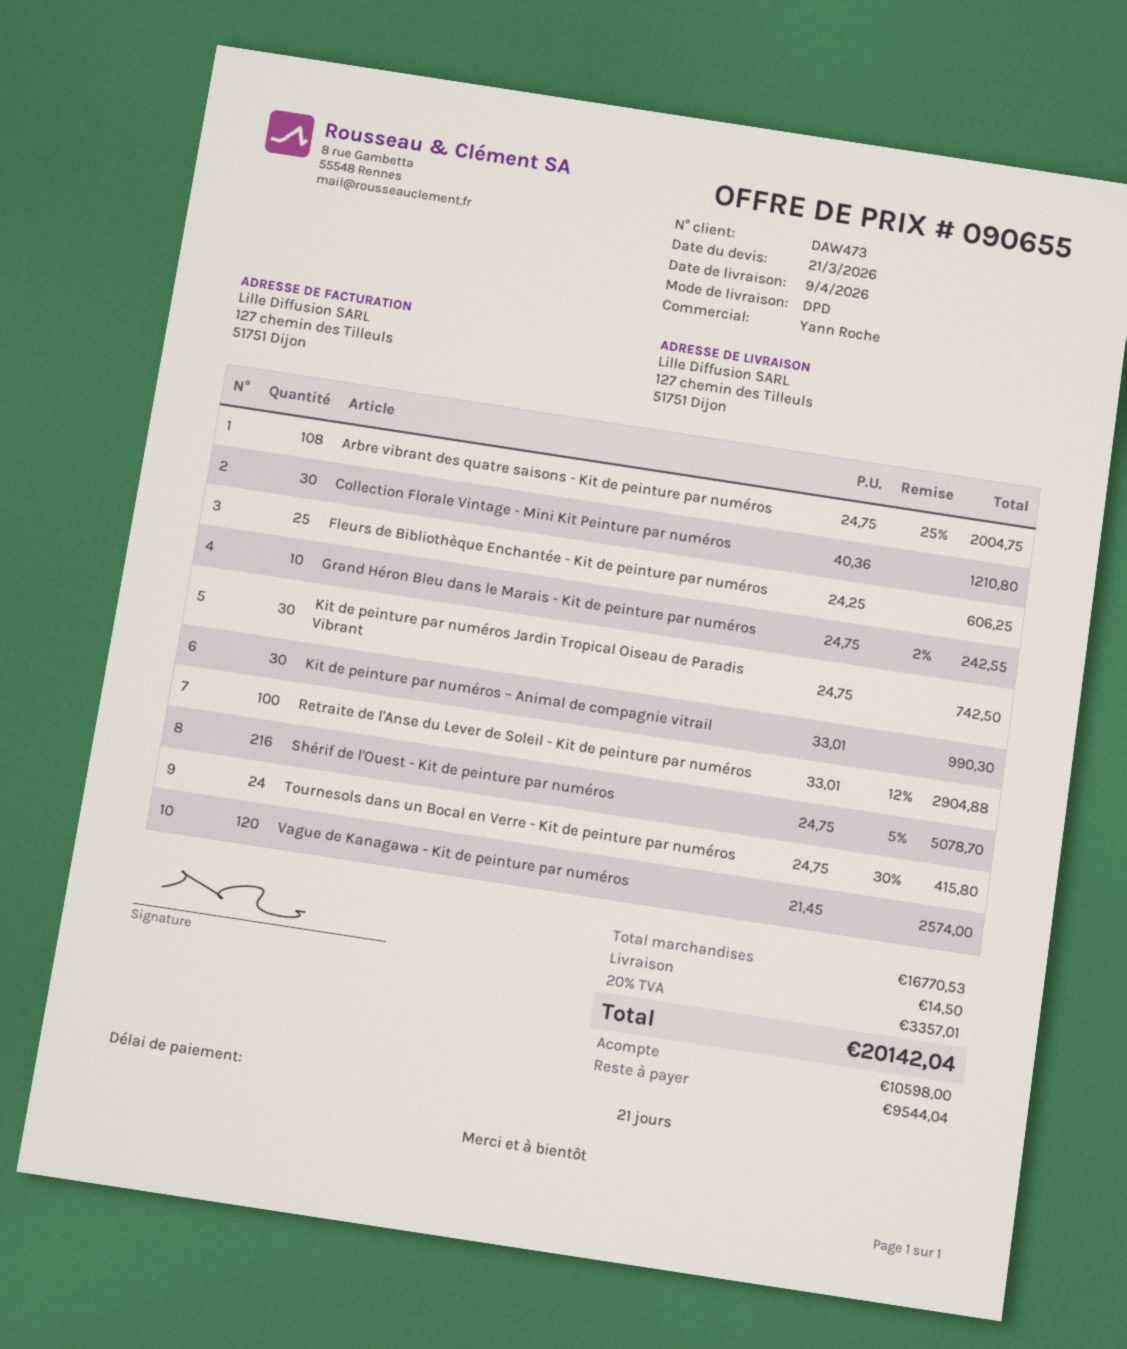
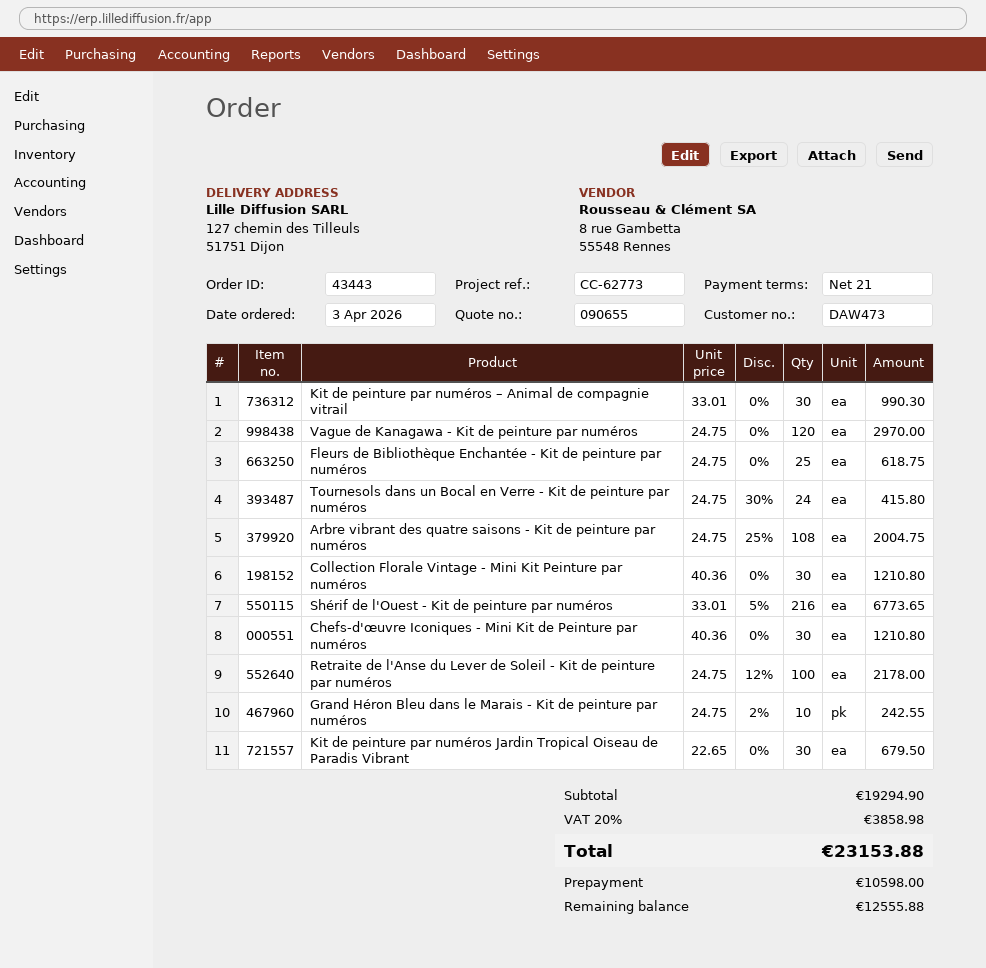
Fleurs de Bibliothèque Enchantée - Kit de peinture par numéros: 25 x 24.25 = 606.25 -> 25 x 24.75 = 618.75
Kit de peinture par numéros Jardin Tropical Oiseau de Paradis Vibrant: 30 x 24.75 = 742.50 -> 30 x 22.65 = 679.50
Retraite de l'Anse du Lever de Soleil - Kit de peinture par numéros: 100 x 33.01 - 12% = 2904.88 -> 100 x 24.75 - 12% = 2178.00
Shérif de l'Ouest - Kit de peinture par numéros: 216 x 24.75 - 5% = 5078.70 -> 216 x 33.01 - 5% = 6773.65
Vague de Kanagawa - Kit de peinture par numéros: 120 x 21.45 = 2574.00 -> 120 x 24.75 = 2970.00
Chefs-d'œuvre Iconiques - Mini Kit de Peinture par numéros: none -> 30 x 40.36 = 1210.80
subtotal: 16770.53 -> 19294.90
shipping: 14.50 -> none
tax: 20% = 3357.01 -> 20% = 3858.98
total: 20142.04 -> 23153.88
balance: 9544.04 -> 12555.88

